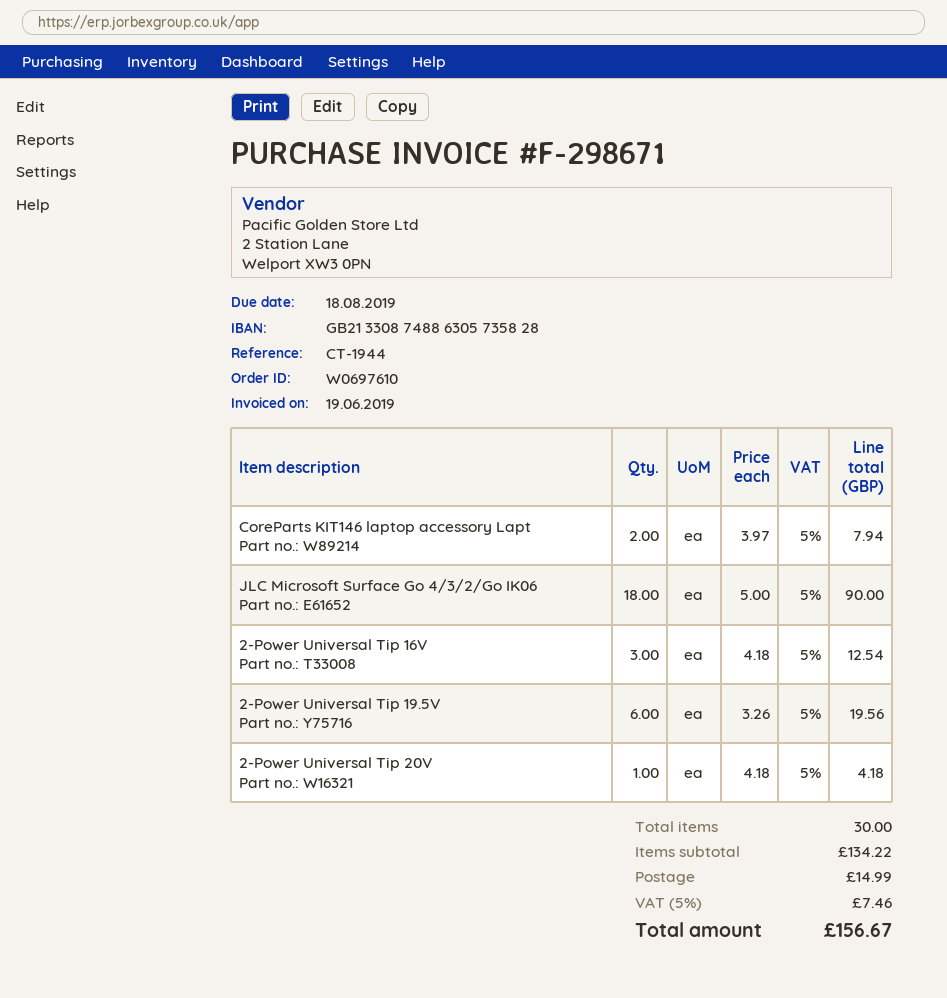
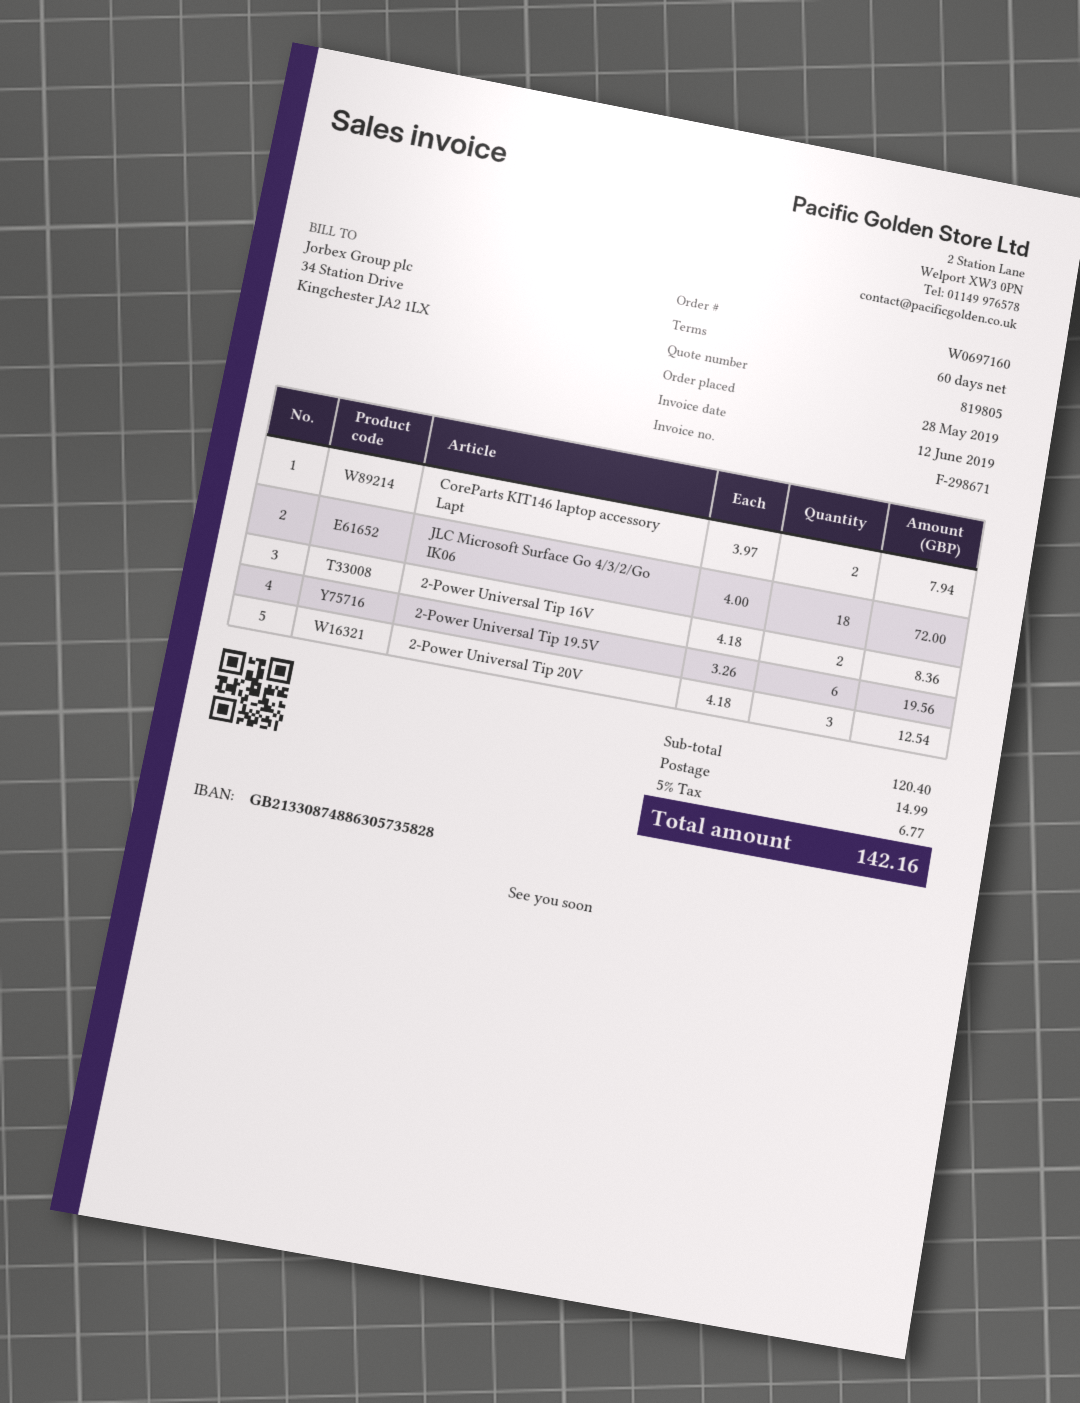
order number: W0697610 -> W0697160
invoice date: 2019-06-19 -> 2019-06-12
JLC Microsoft Surface Go 4/3/2/Go IK06: 18 x 5.00 = 90.00 -> 18 x 4.00 = 72.00
2-Power Universal Tip 16V: 3 x 4.18 = 12.54 -> 2 x 4.18 = 8.36
2-Power Universal Tip 20V: 1 x 4.18 = 4.18 -> 3 x 4.18 = 12.54
subtotal: 134.22 -> 120.40
tax: 5% = 7.46 -> 5% = 6.77
total: 156.67 -> 142.16

